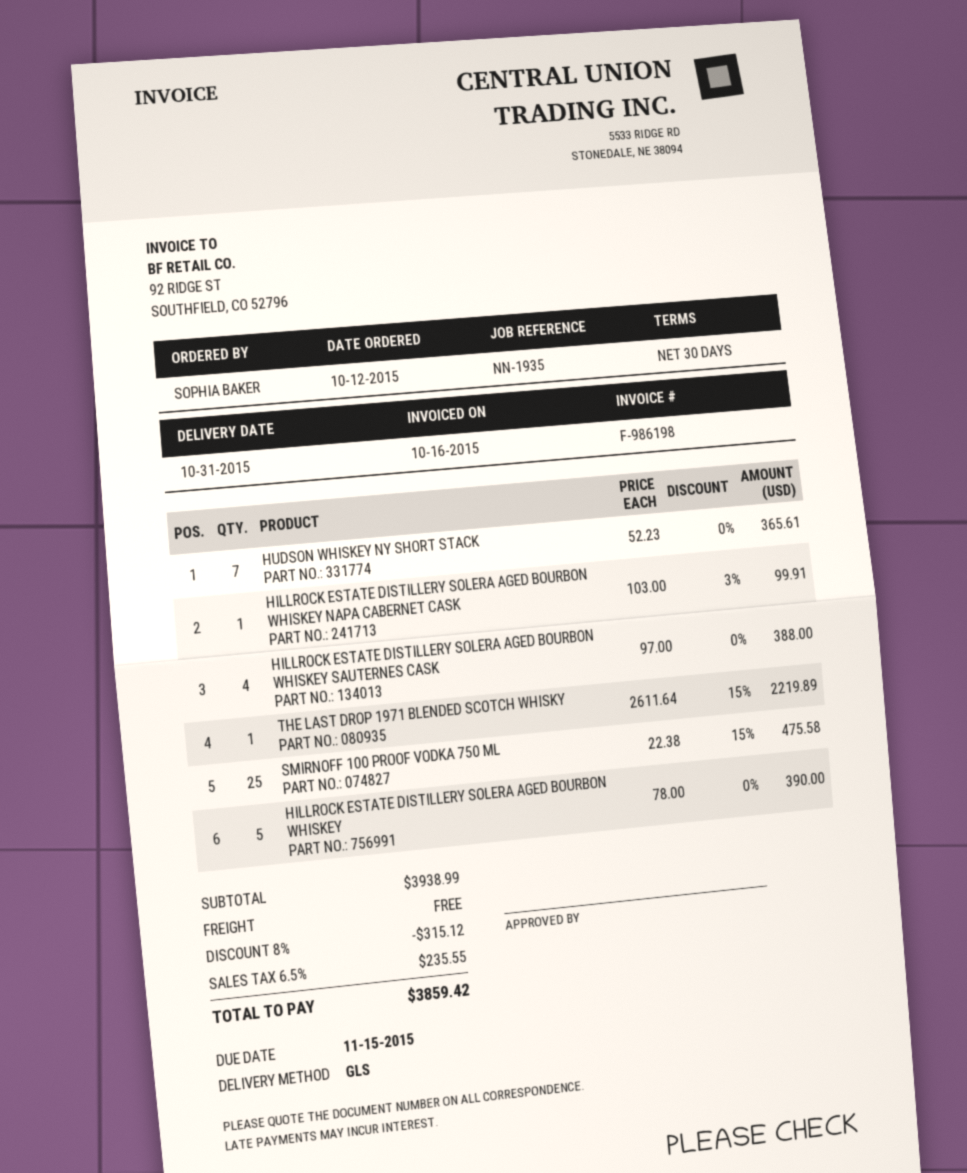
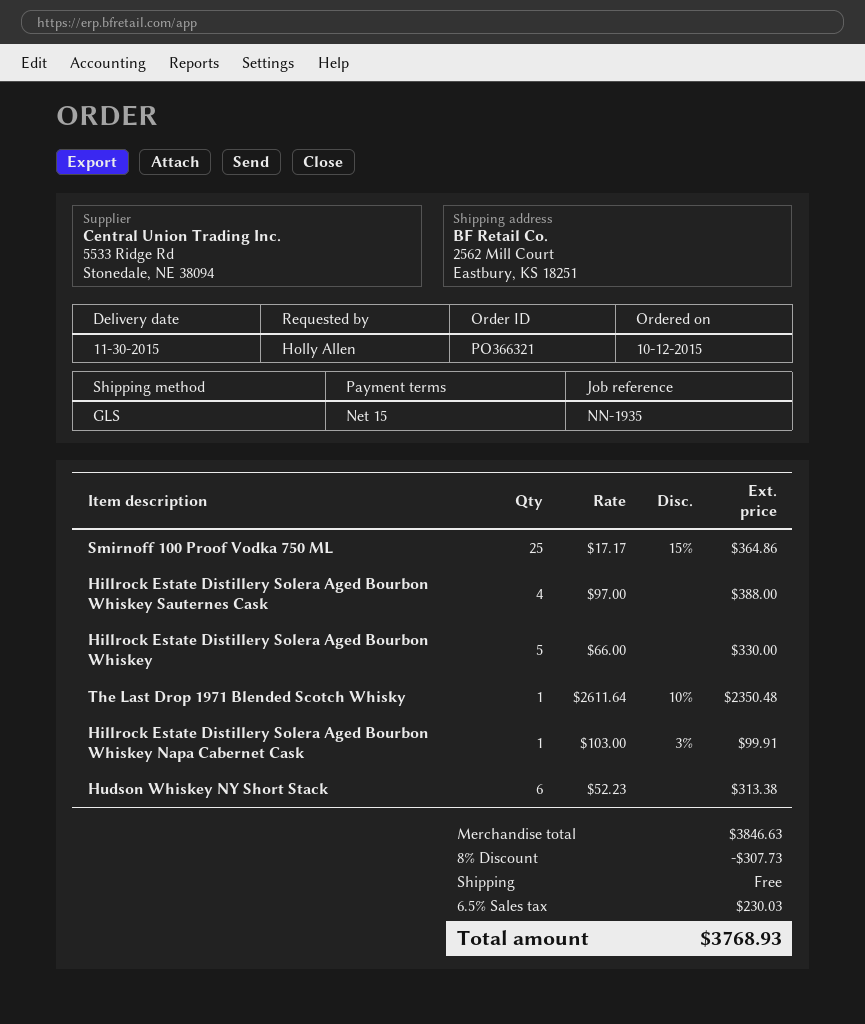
delivery date: 2015-10-31 -> 2015-11-30
payment terms: 30 days -> 15 days
ordered by: SOPHIA BAKER -> Holly Allen
HUDSON WHISKEY NY SHORT STACK: 7 x 52.23 = 365.61 -> 6 x 52.23 = 313.38
THE LAST DROP 1971 BLENDED SCOTCH WHISKY: 1 x 2611.64 - 15% = 2219.89 -> 1 x 2611.64 - 10% = 2350.48
SMIRNOFF 100 PROOF VODKA 750 ML: 25 x 22.38 - 15% = 475.58 -> 25 x 17.17 - 15% = 364.86
HILLROCK ESTATE DISTILLERY SOLERA AGED BOURBON WHISKEY: 5 x 78.00 = 390.00 -> 5 x 66.00 = 330.00
subtotal: 3938.99 -> 3846.63
discount: 8% = 315.12 -> 8% = 307.73
tax: 6.5% = 235.55 -> 6.5% = 230.03
total: 3859.42 -> 3768.93

